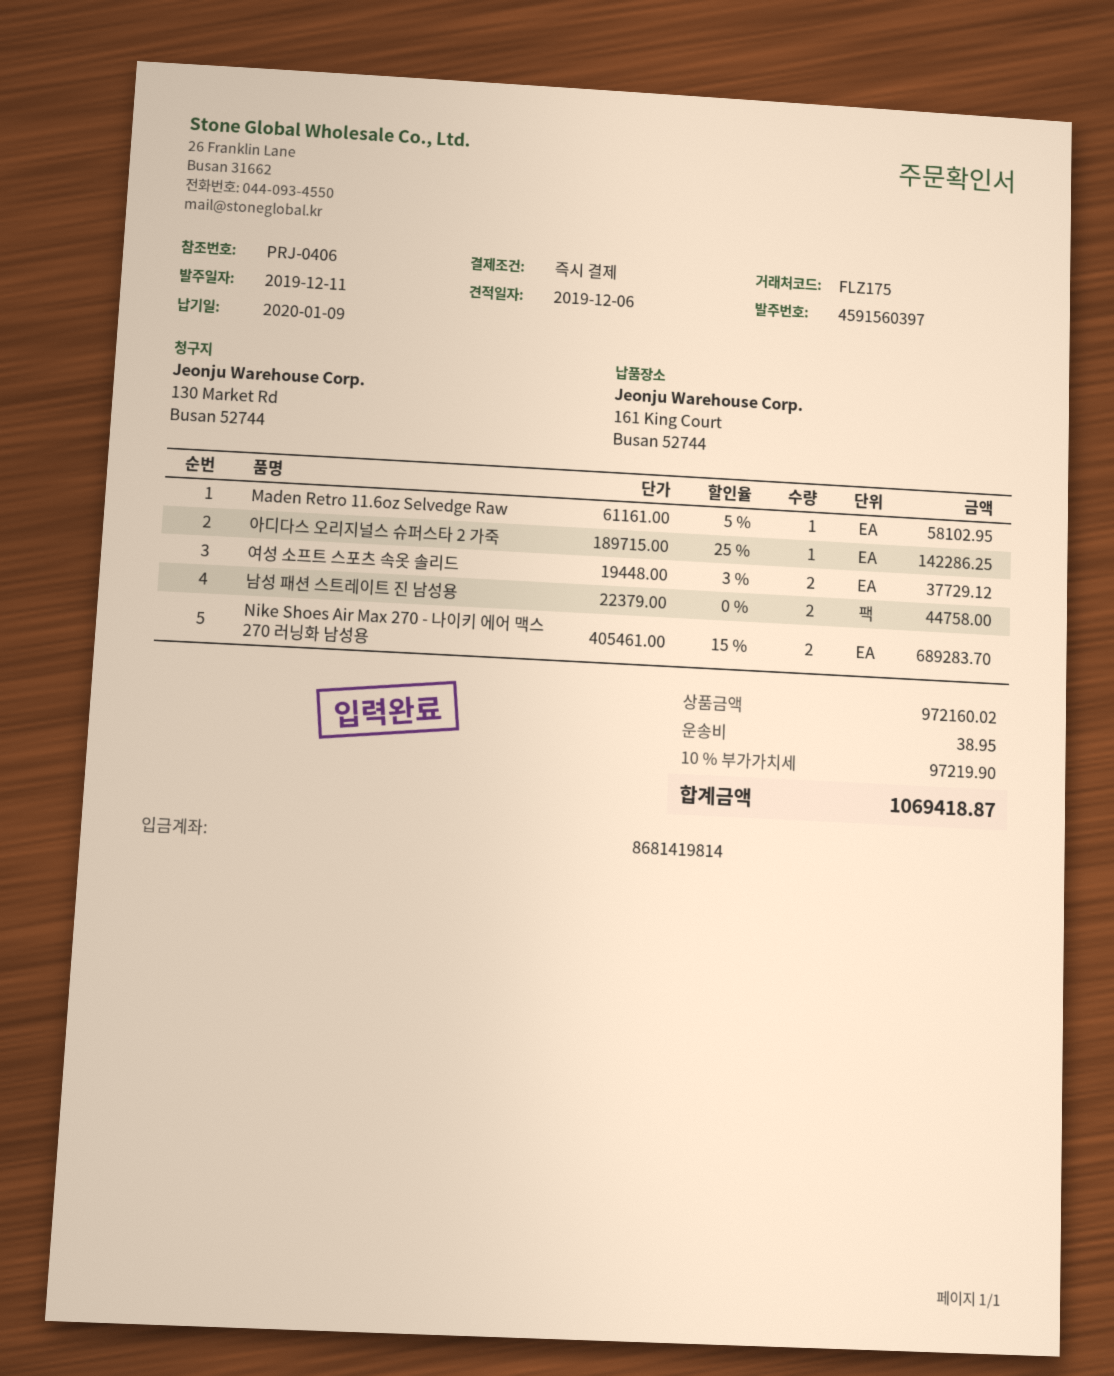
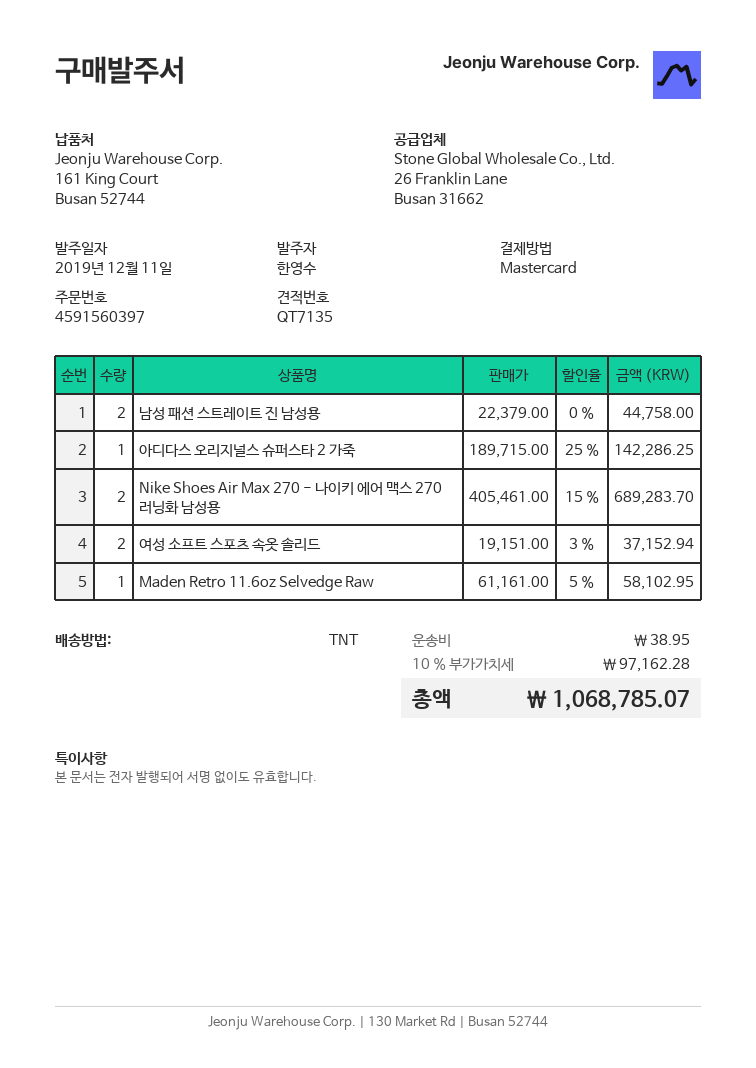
여성 소프트 스포츠 속옷 솔리드: 2 x 19448.00 - 3% = 37729.12 -> 2 x 19151.00 - 3% = 37152.94
tax: 10% = 97219.90 -> 10% = 97162.28
total: 1069418.87 -> 1068785.07

